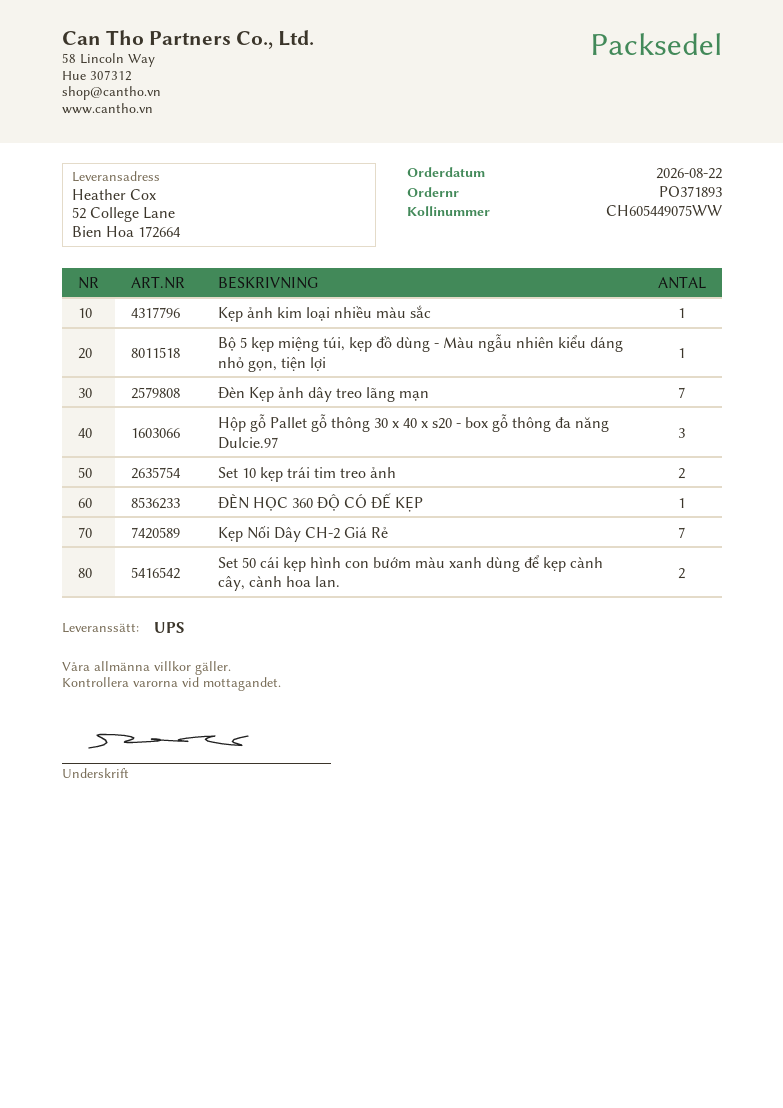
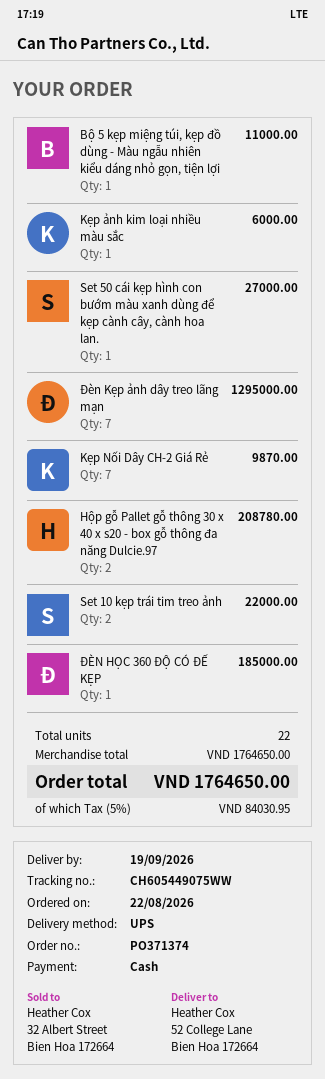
order number: PO371893 -> PO371374
Hộp gỗ Pallet gỗ thông 30 x 40 x s20 - box gỗ thông đa năng Dulcie.97: 3 -> 2
Set 50 cái kẹp hình con bướm màu xanh dùng để kẹp cành cây, cành hoa lan.: 2 -> 1

